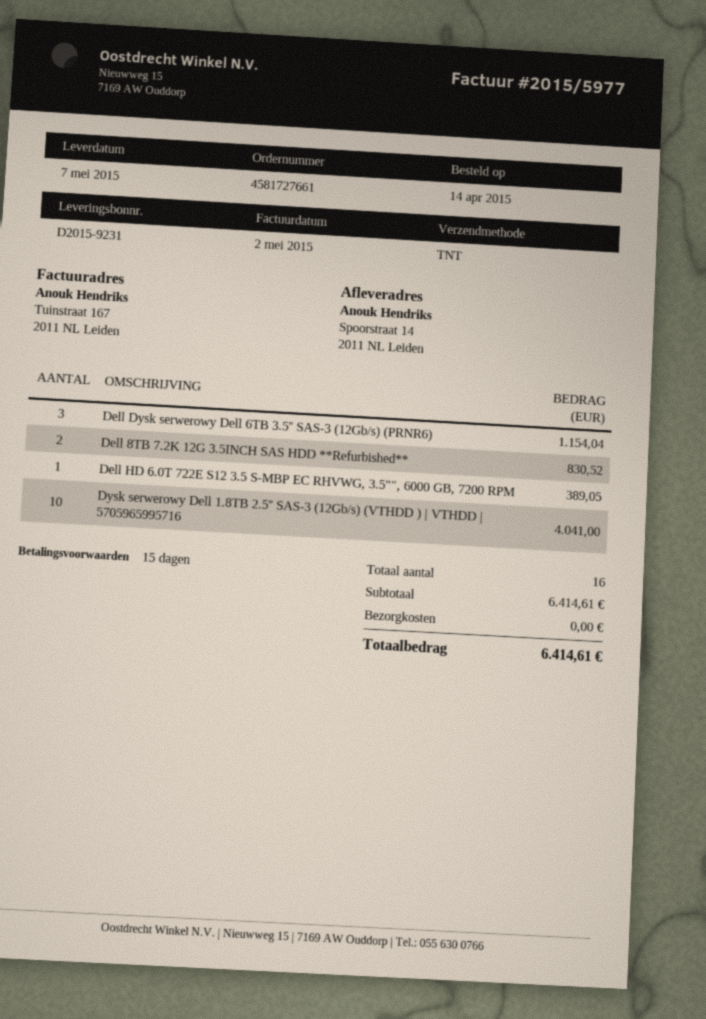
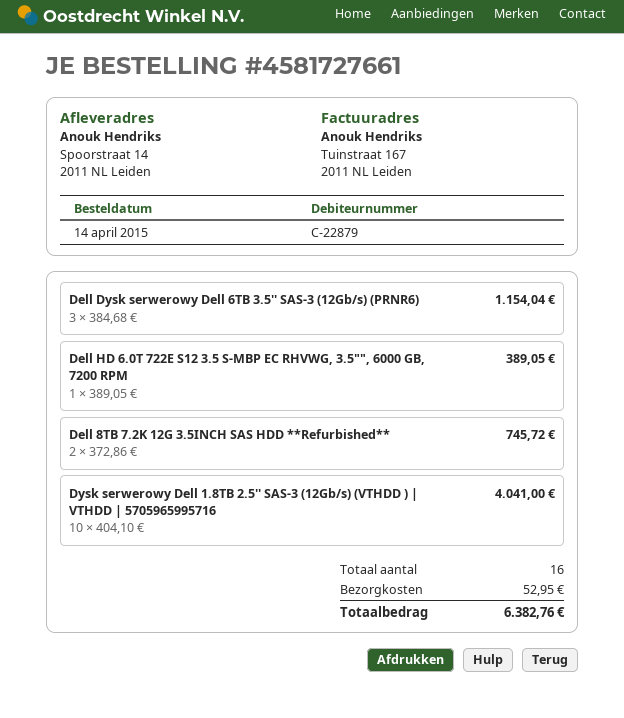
Dell 8TB 7.2K 12G 3.5INCH SAS HDD **Refurbished**: 2 for 830.52 -> 2 for 745.72
shipping: 0.00 -> 52.95
total: 6414.61 -> 6382.76

